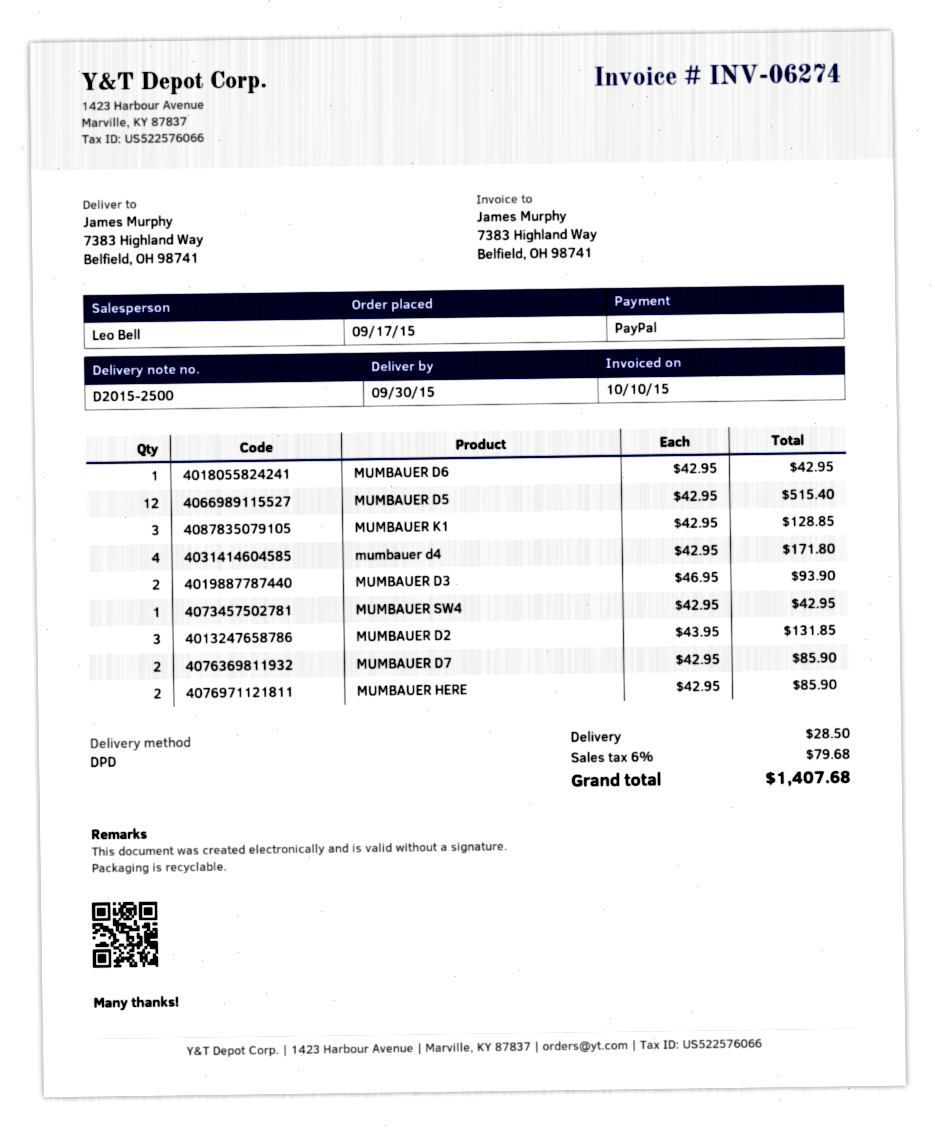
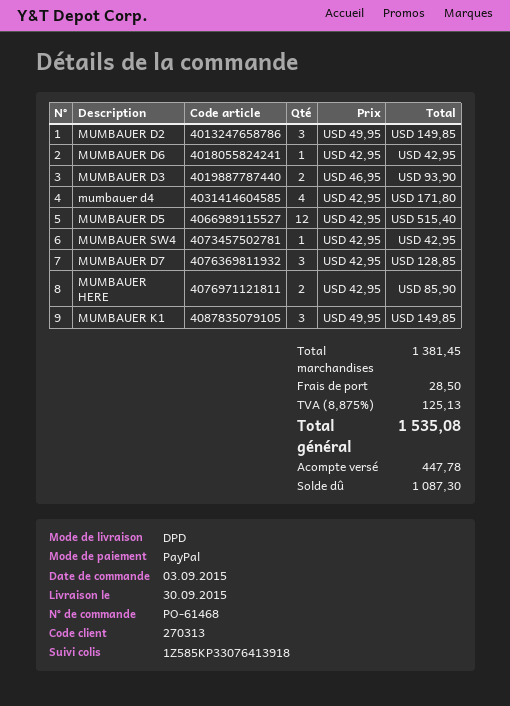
order date: 2015-09-17 -> 2015-09-03
MUMBAUER K1: 3 x 42.95 = 128.85 -> 3 x 49.95 = 149.85
MUMBAUER D2: 3 x 43.95 = 131.85 -> 3 x 49.95 = 149.85
MUMBAUER D7: 2 x 42.95 = 85.90 -> 3 x 42.95 = 128.85
tax: 6% = 79.68 -> 8.875% = 125.13
total: 1407.68 -> 1535.08

